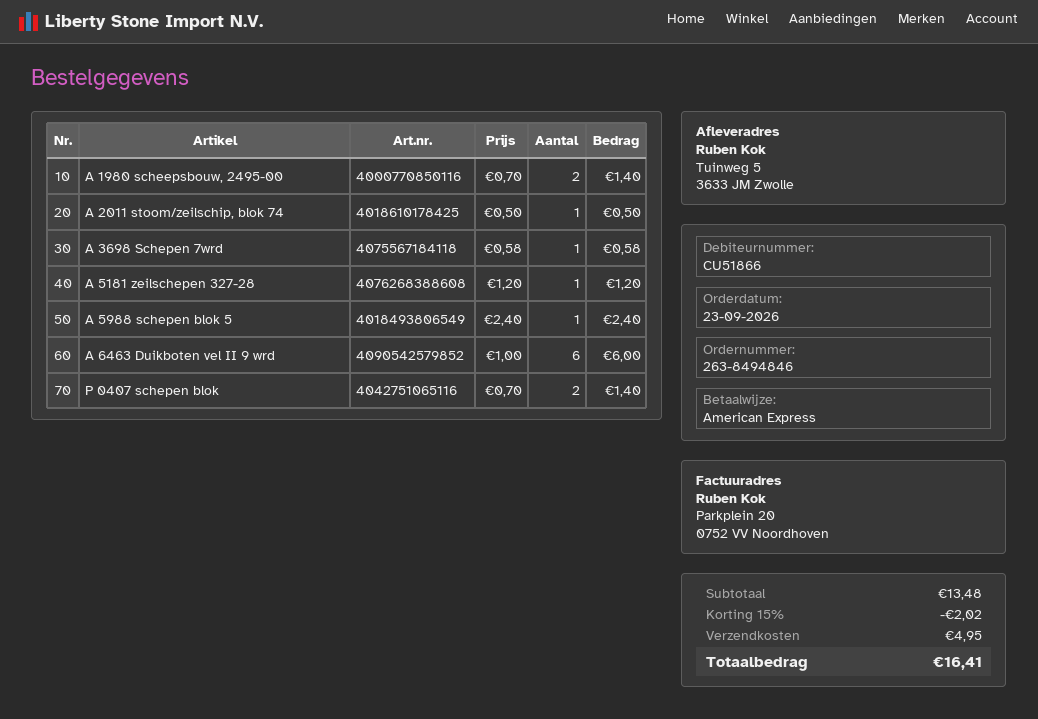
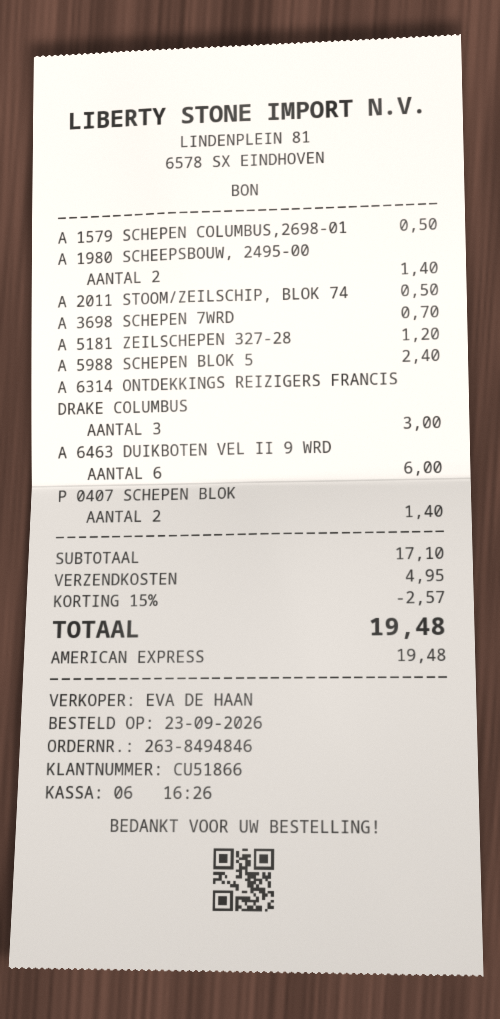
A 3698 Schepen 7wrd: 1 for 0.58 -> 1 for 0.70
A 1579 SCHEPEN COLUMBUS,2698-01: none -> 1 for 0.50
A 6314 ONTDEKKINGS REIZIGERS FRANCIS DRAKE COLUMBUS: none -> 3 for 3.00
subtotal: 13.48 -> 17.10
discount: 15% = 2.02 -> 15% = 2.57
total: 16.41 -> 19.48

